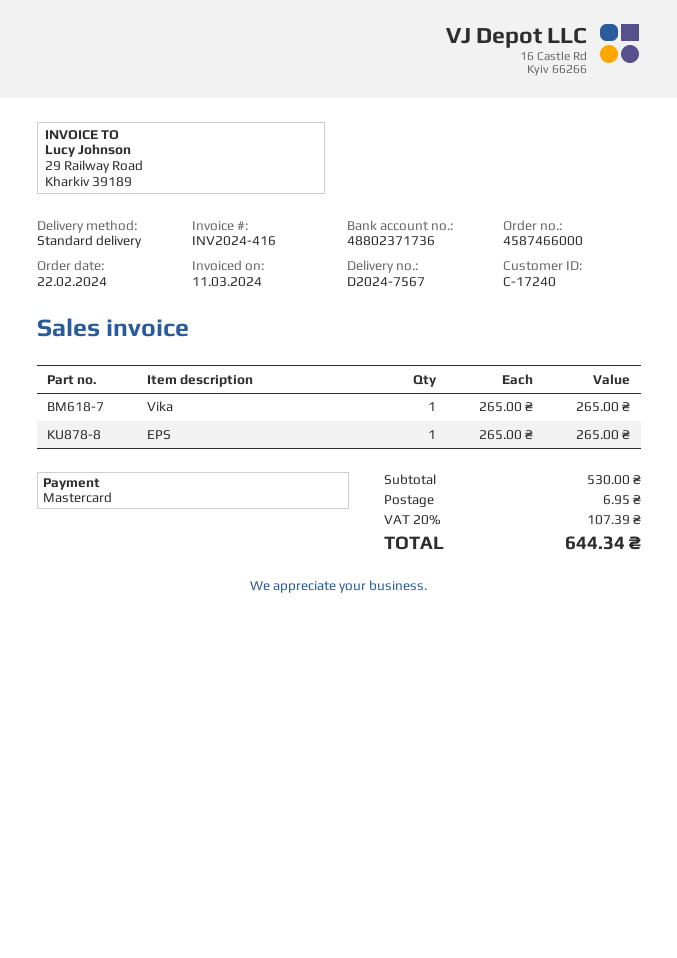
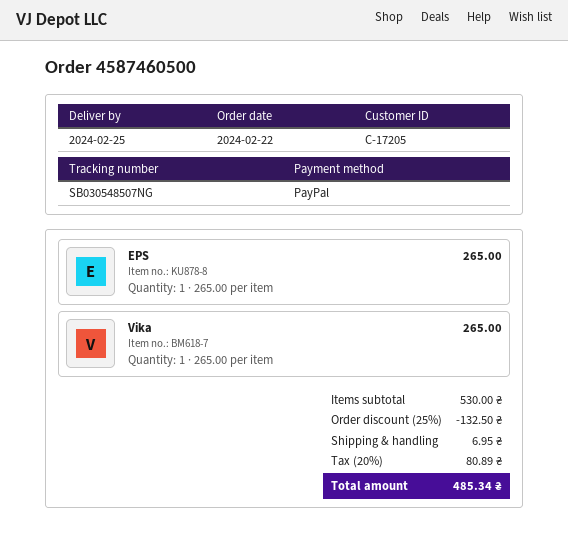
order number: 4587466000 -> 4587460500
customer number: C-17240 -> C-17205
payment method: Mastercard -> PayPal
discount: none -> 25% = 132.50
tax: 20% = 107.39 -> 20% = 80.89
total: 644.34 -> 485.34

